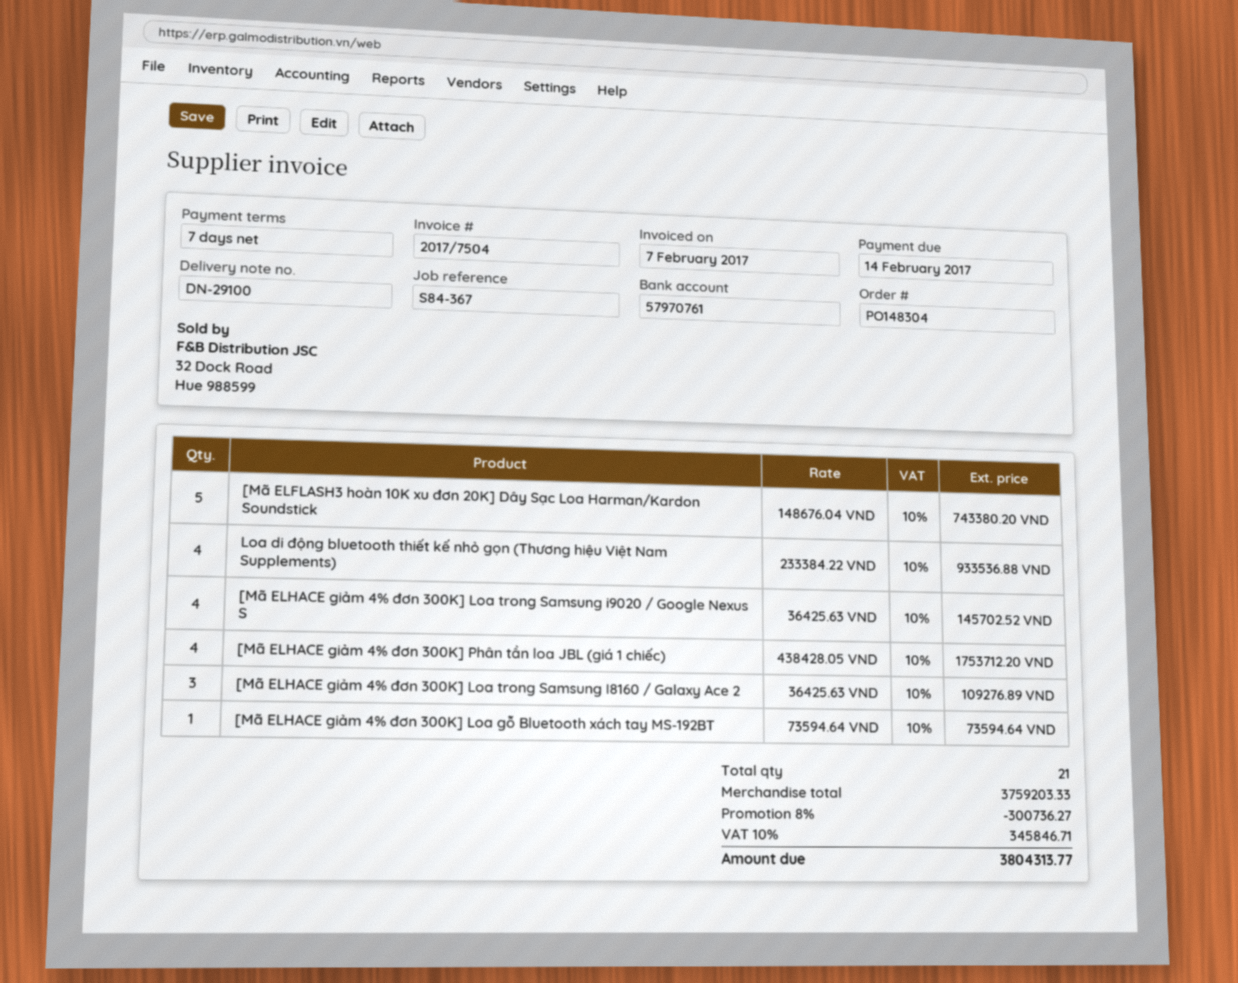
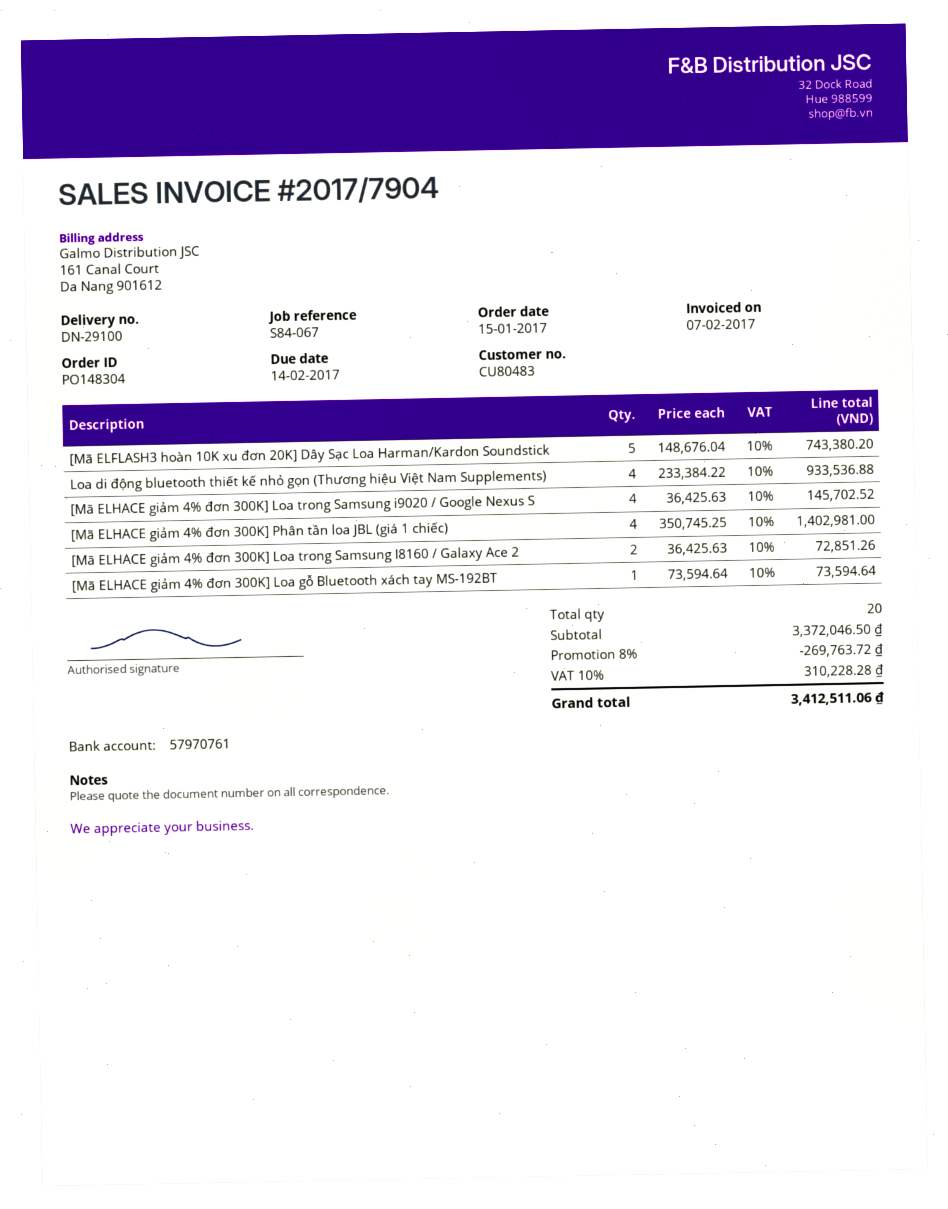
invoice number: 2017/7504 -> 2017/7904
reference: S84-367 -> S84-067
[Mã ELHACE giảm 4% đơn 300K] Phân tần loa JBL (giá 1 chiếc): 4 x 438428.05 = 1753712.20 -> 4 x 350745.25 = 1402981.00
[Mã ELHACE giảm 4% đơn 300K] Loa trong Samsung I8160 / Galaxy Ace 2: 3 x 36425.63 = 109276.89 -> 2 x 36425.63 = 72851.26
total quantity: 21 -> 20
subtotal: 3759203.33 -> 3372046.50
discount: 8% = 300736.27 -> 8% = 269763.72
tax: 10% = 345846.71 -> 10% = 310228.28
total: 3804313.77 -> 3412511.06

